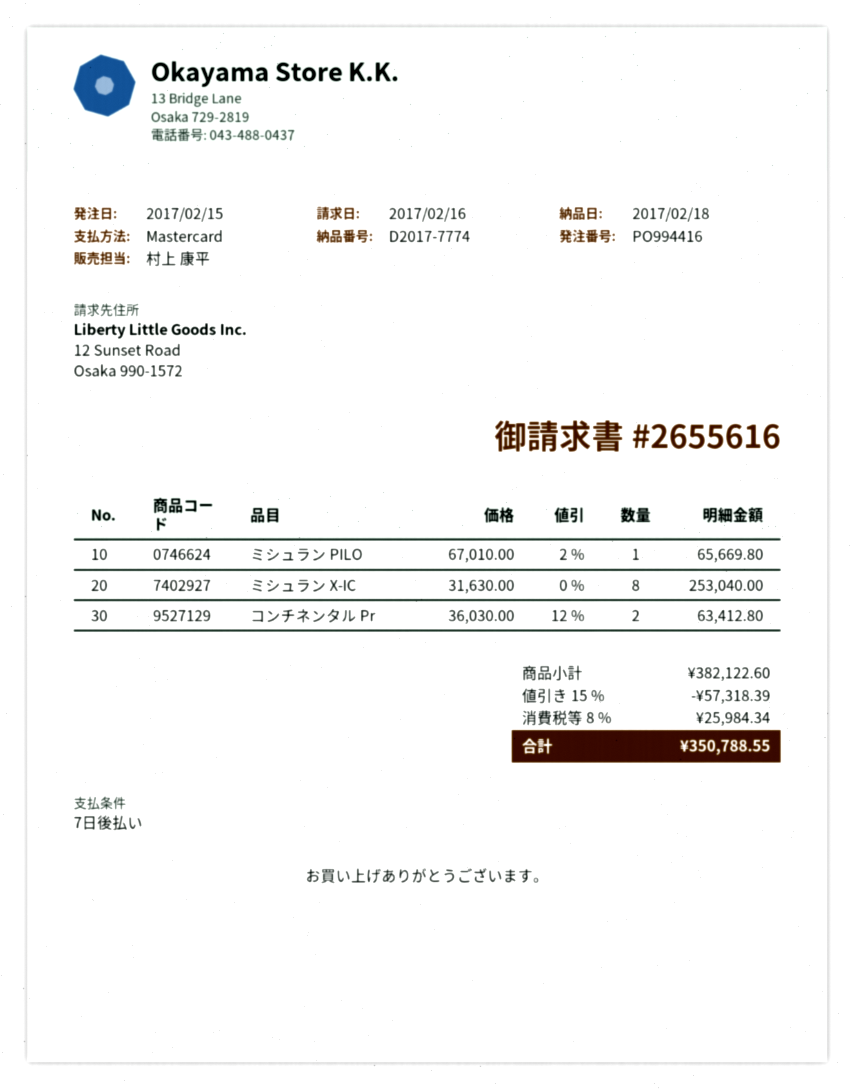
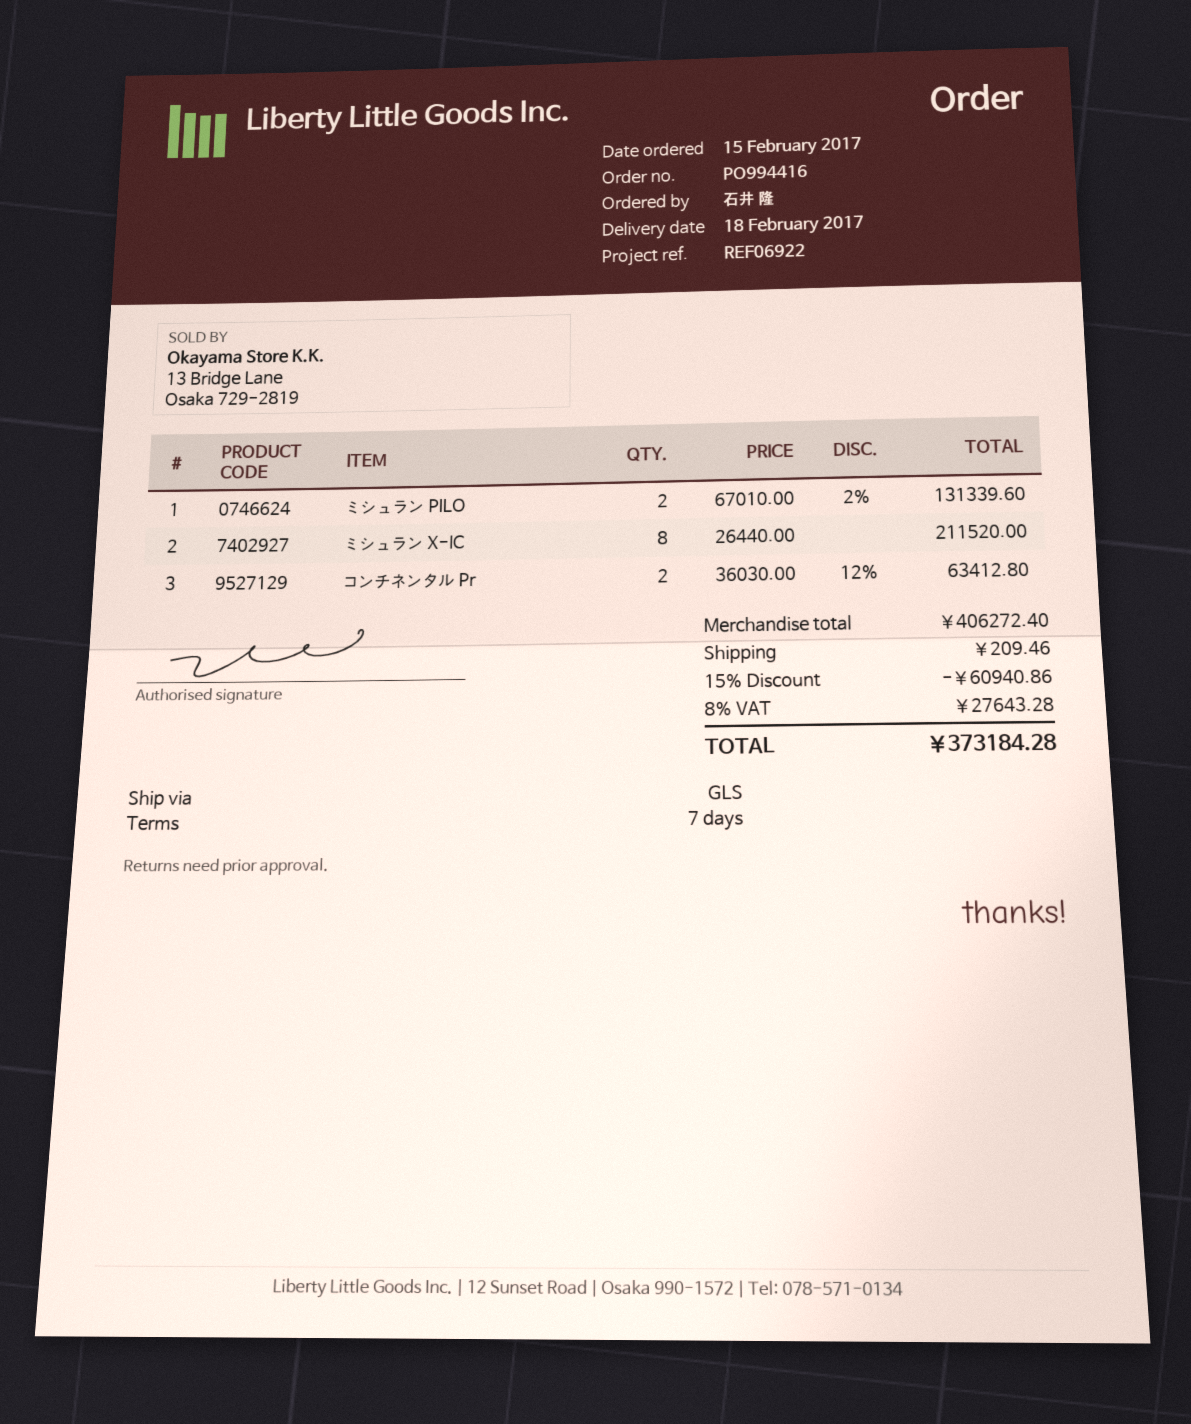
ミシュラン PILO: 1 x 67010.00 - 2% = 65669.80 -> 2 x 67010.00 - 2% = 131339.60
ミシュラン X-IC: 8 x 31630.00 = 253040.00 -> 8 x 26440.00 = 211520.00
subtotal: 382122.60 -> 406272.40
discount: 15% = 57318.39 -> 15% = 60940.86
shipping: none -> 209.46
tax: 8% = 25984.34 -> 8% = 27643.28
total: 350788.55 -> 373184.28

